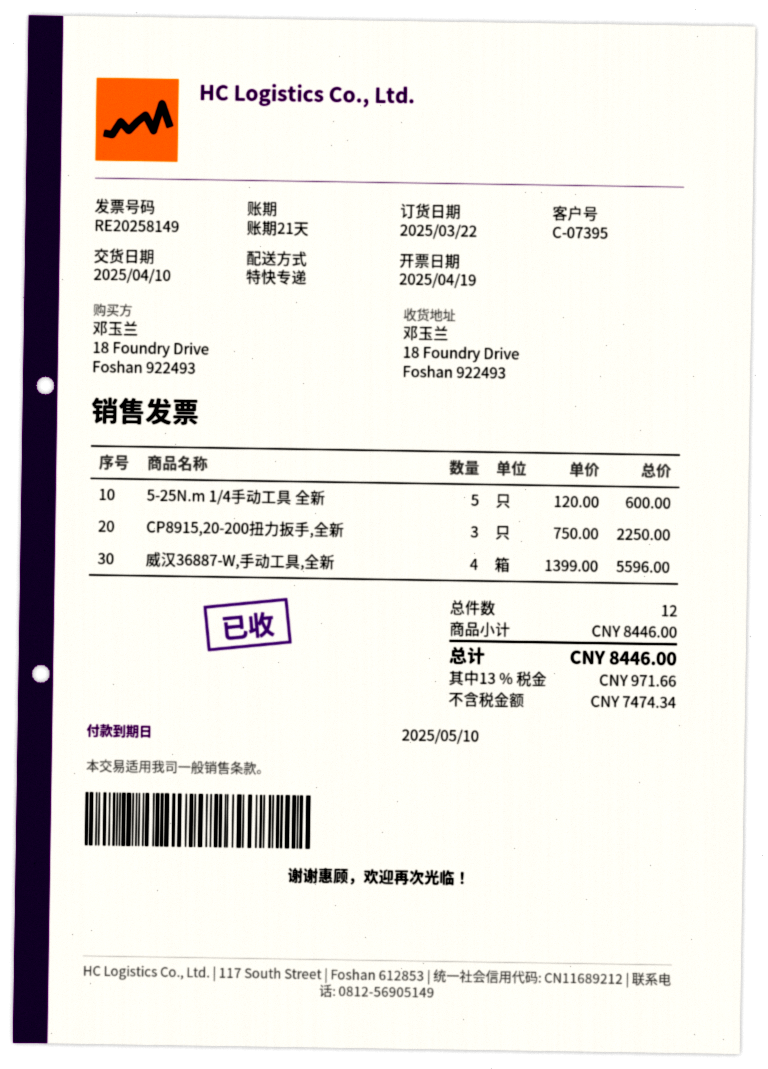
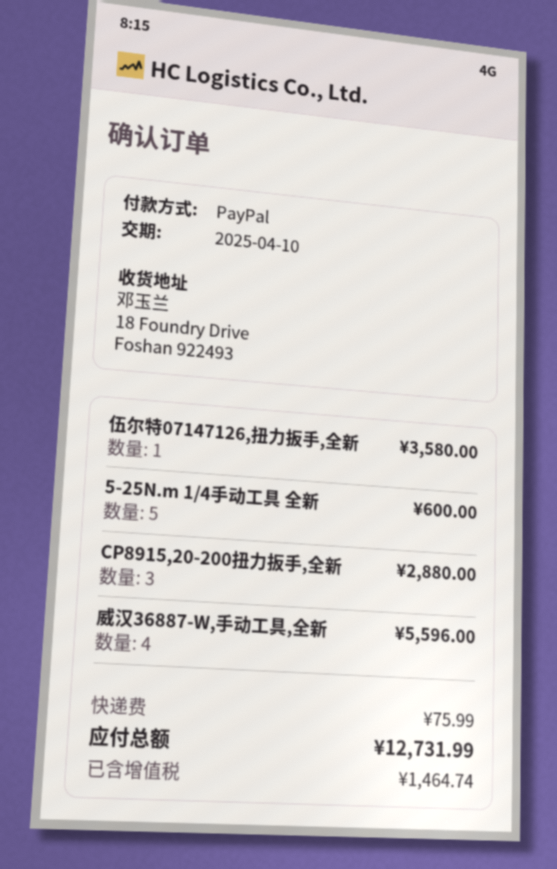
CP8915,20-200扭力扳手,全新: 3 for 2250.00 -> 3 for 2880.00
伍尔特07147126,扭力扳手,全新: none -> 1 for 3580.00
shipping: none -> 75.99
tax: 971.66 -> 1464.74
total: 8446.00 -> 12731.99

